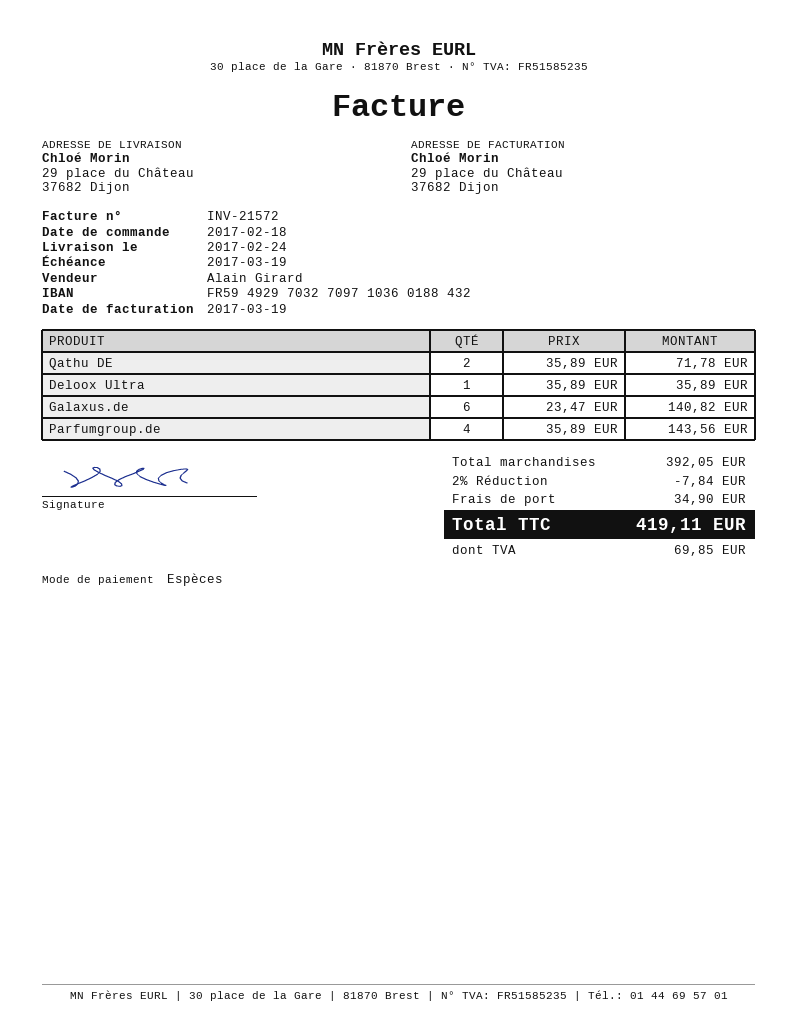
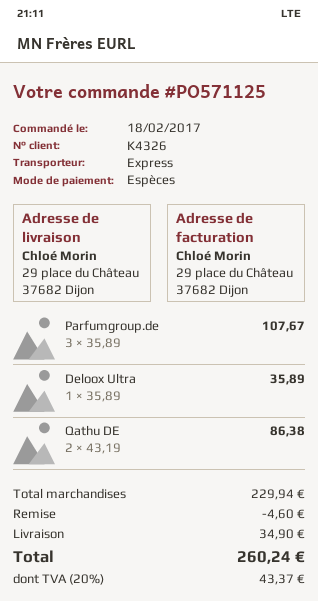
Qathu DE: 2 x 35.89 = 71.78 -> 2 x 43.19 = 86.38
Galaxus.de: 6 x 23.47 = 140.82 -> none
Parfumgroup.de: 4 x 35.89 = 143.56 -> 3 x 35.89 = 107.67
subtotal: 392.05 -> 229.94
discount: 7.84 -> 4.60
tax: 69.85 -> 43.37
total: 419.11 -> 260.24

